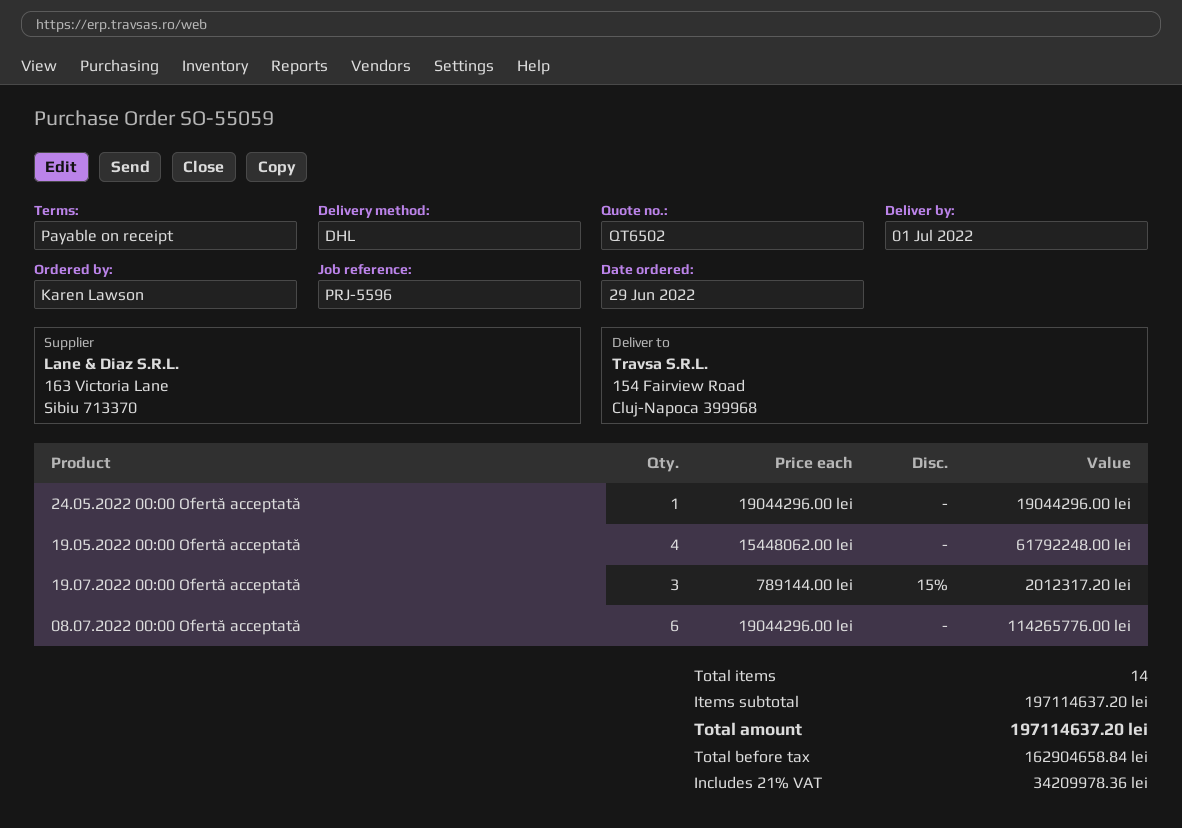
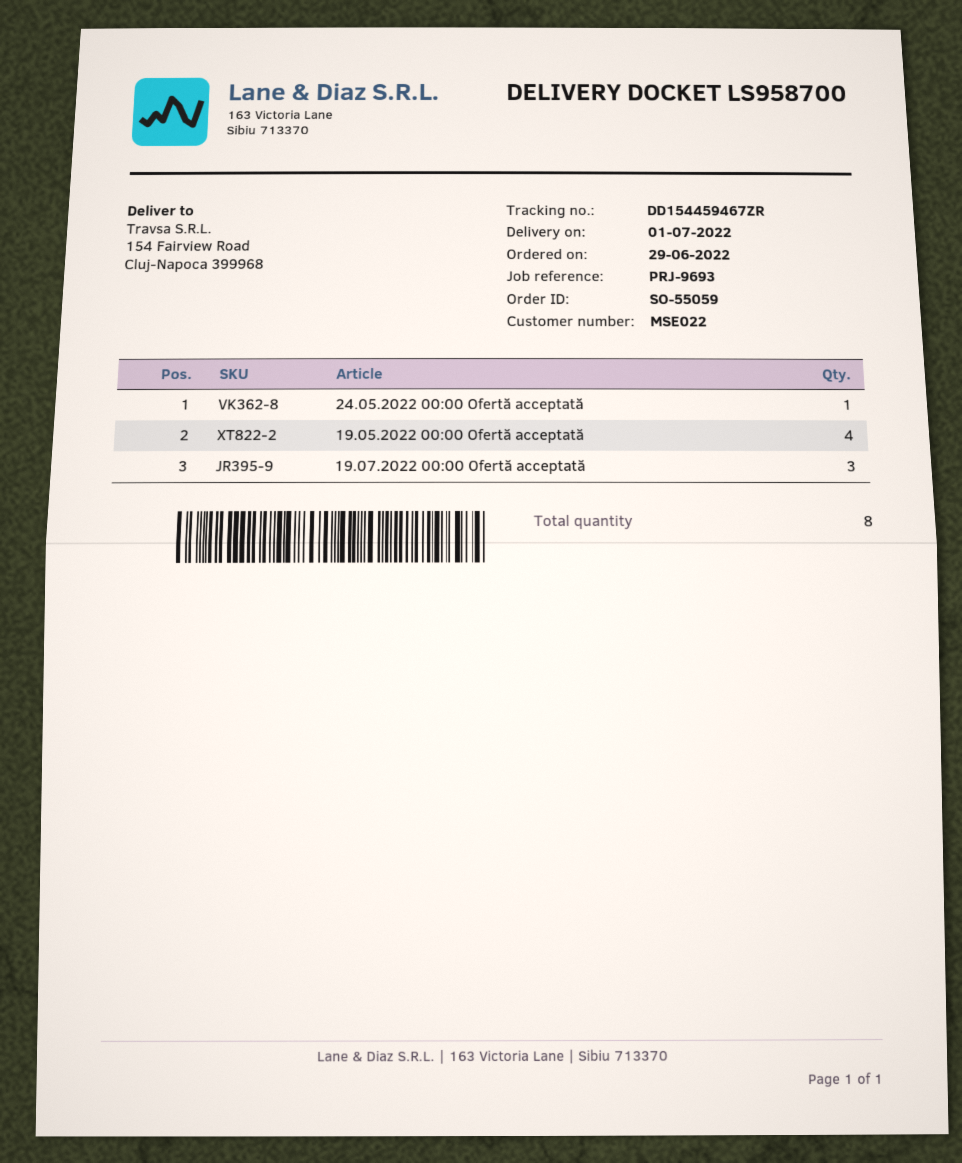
reference: PRJ-5596 -> PRJ-9693
08.07.2022 00:00 Ofertă acceptată: 6 -> none
total quantity: 14 -> 8

